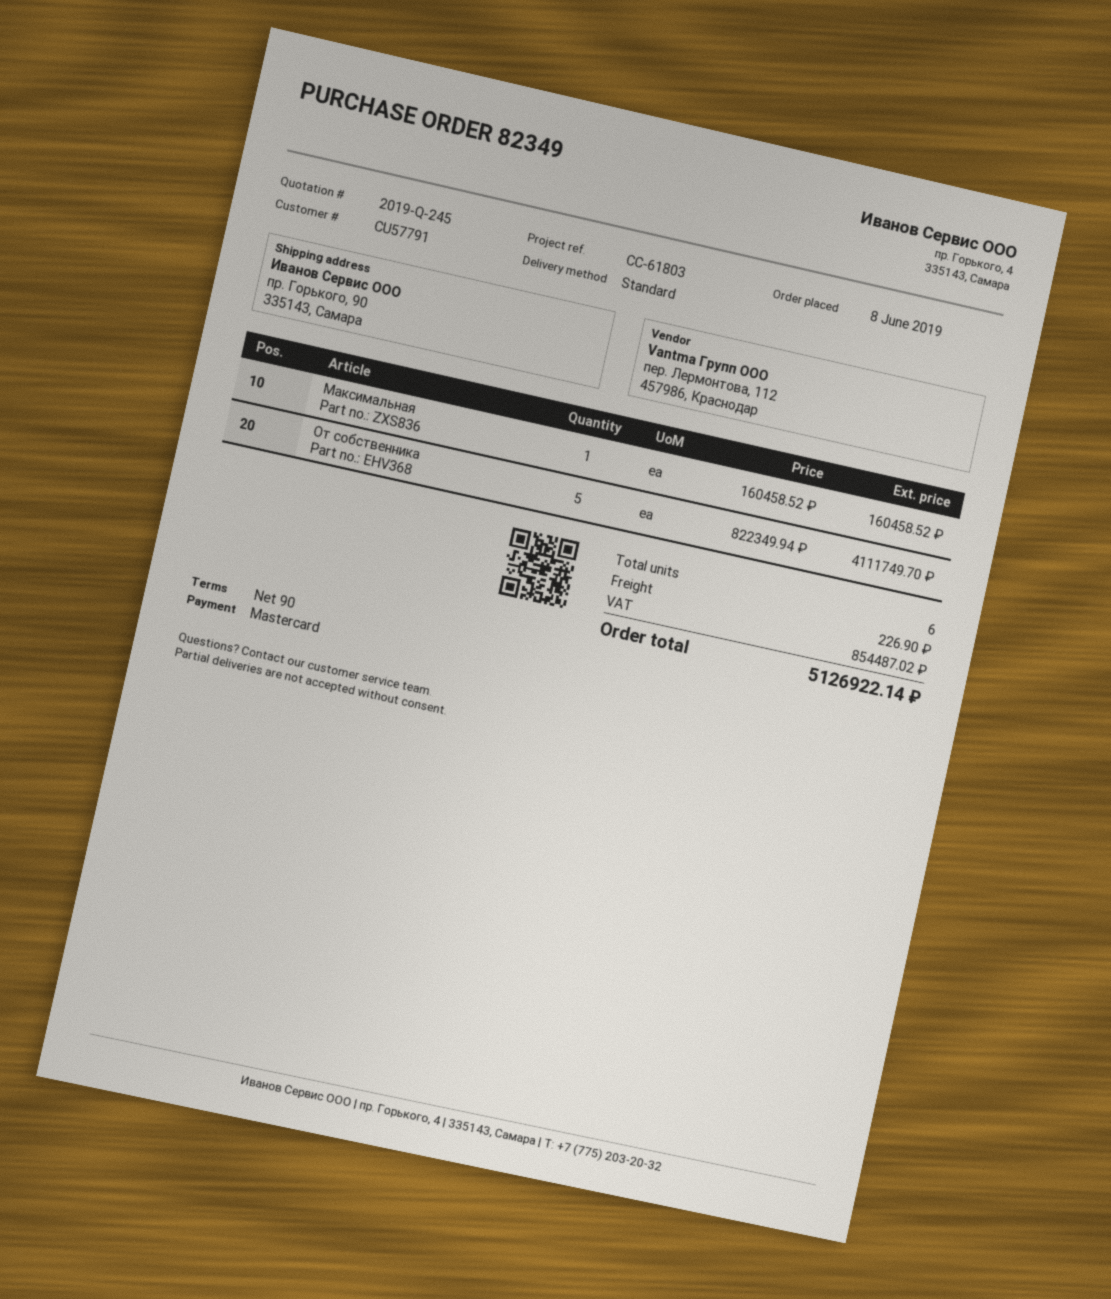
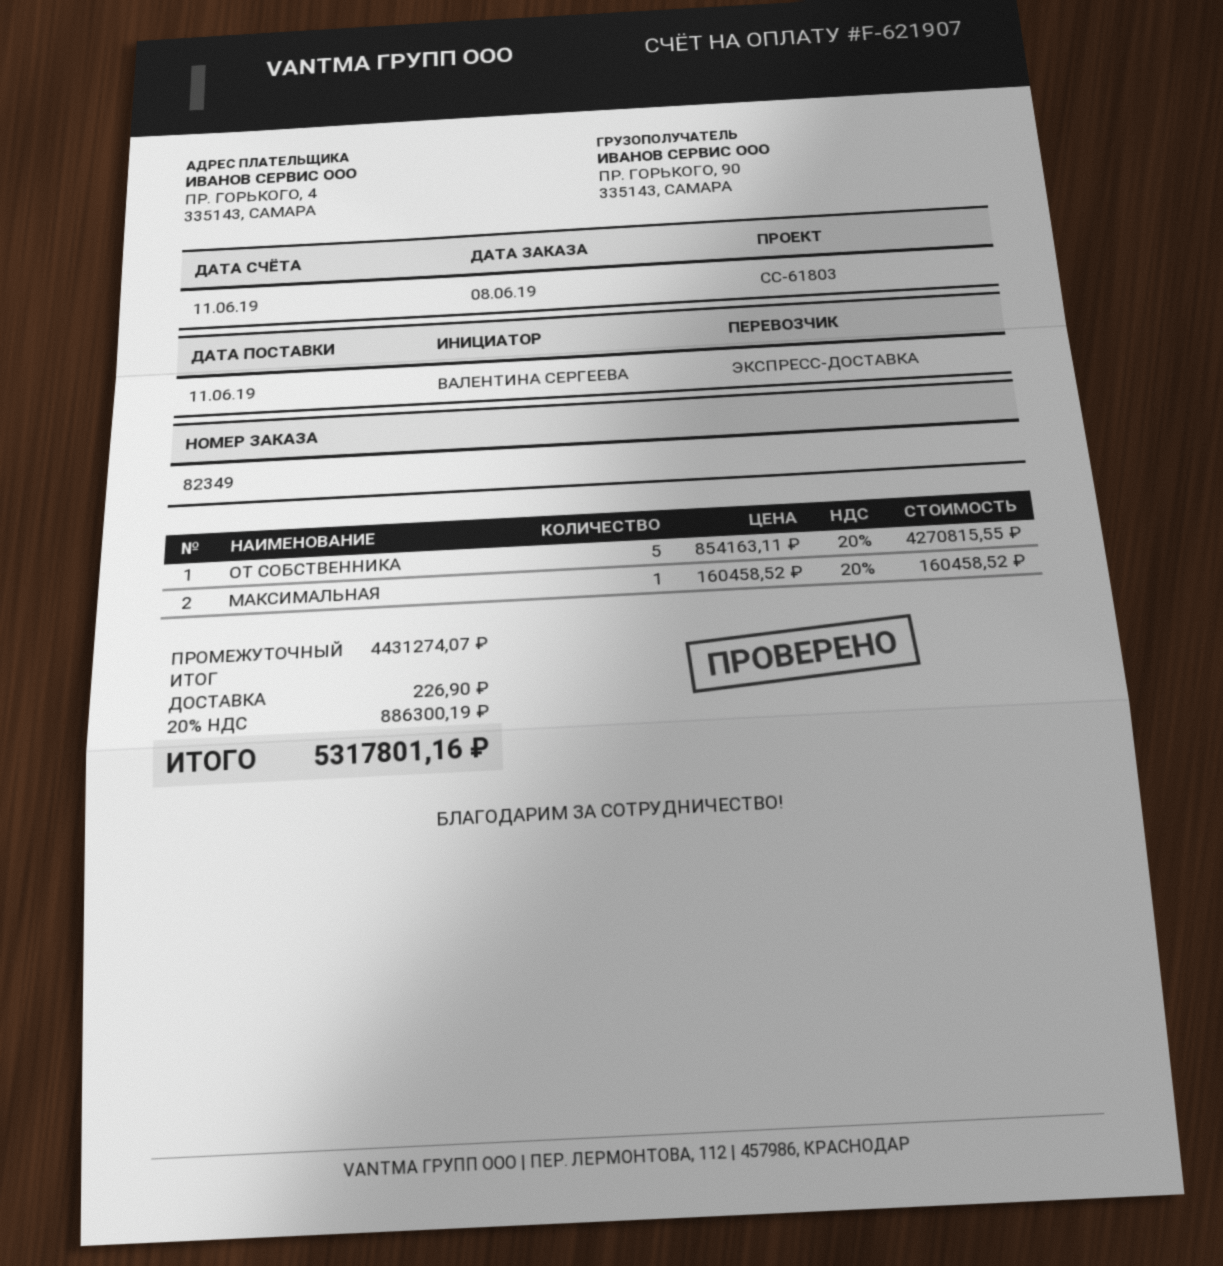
shipping method: standard -> express
От собственника: 5 x 822349.94 = 4111749.70 -> 5 x 854163.11 = 4270815.55
tax: 854487.02 -> 886300.19
total: 5126922.14 -> 5317801.16

